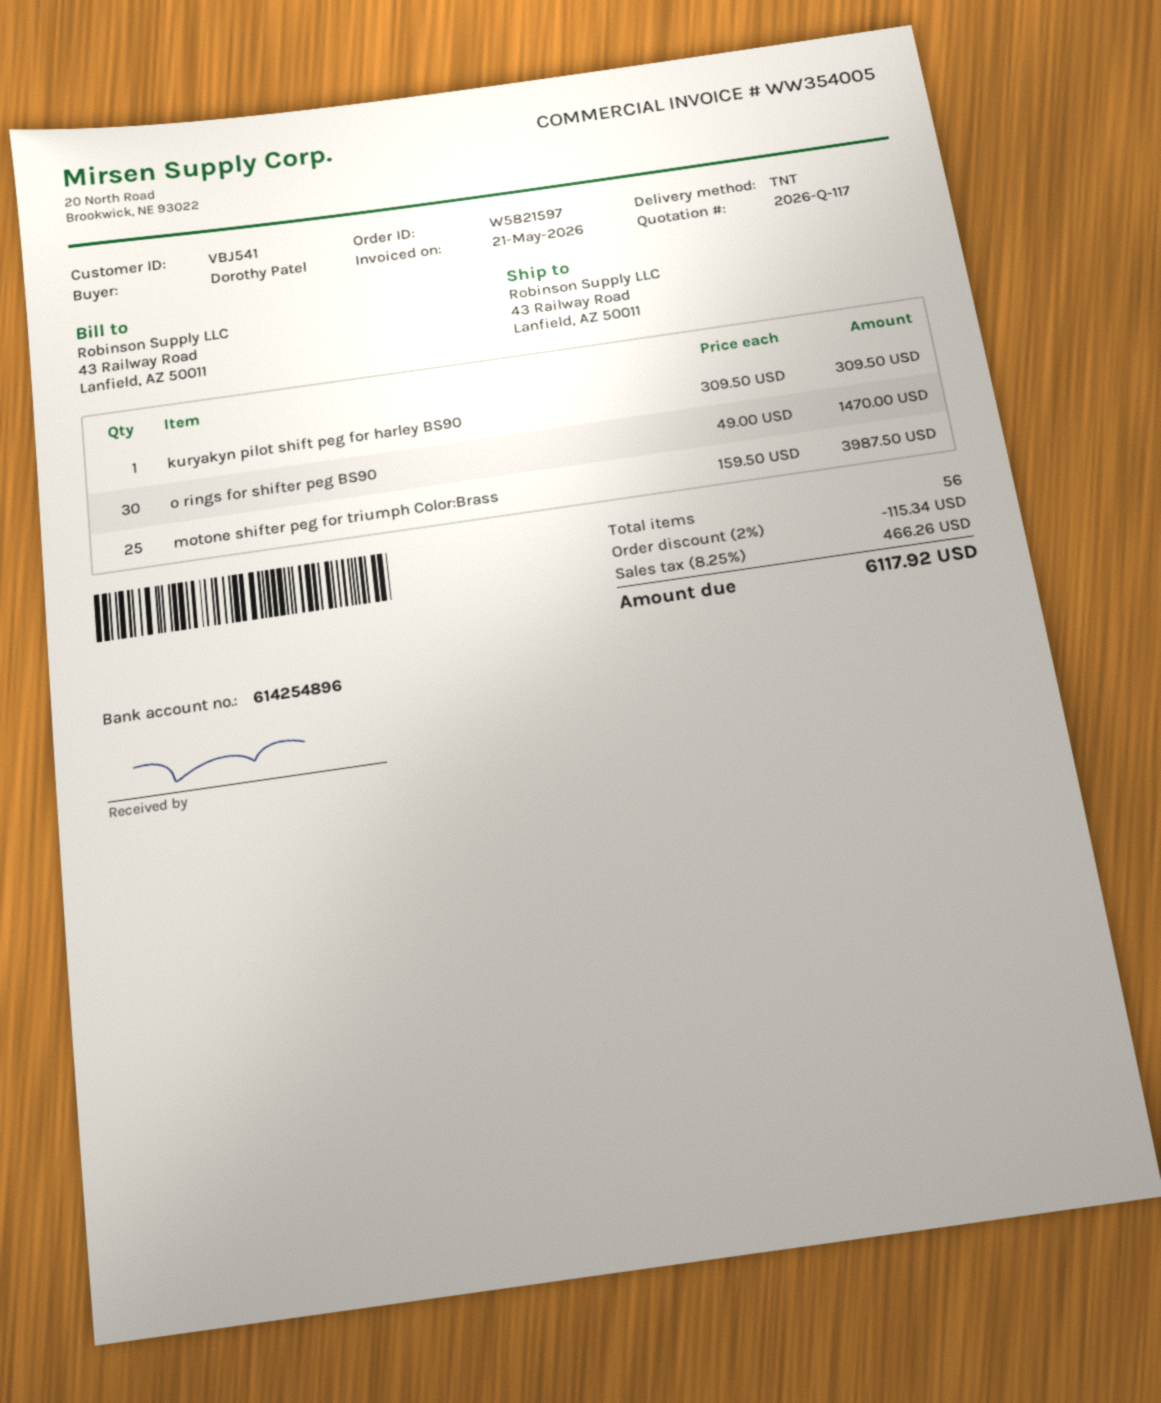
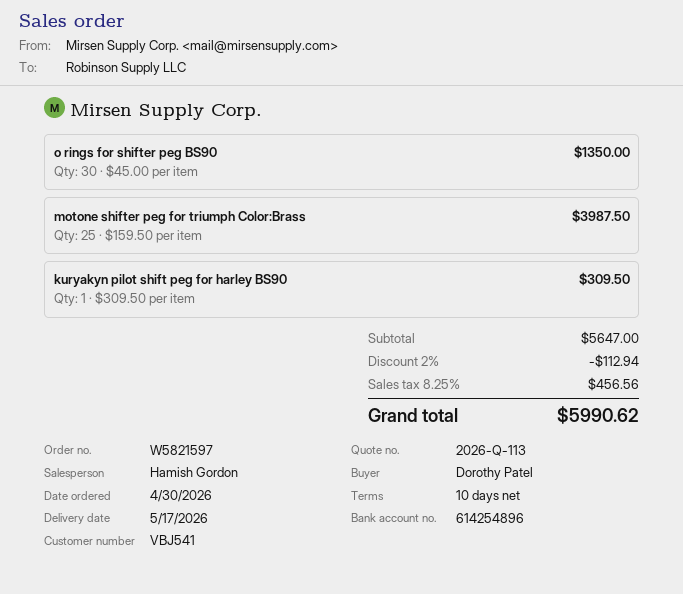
quote number: 2026-Q-117 -> 2026-Q-113
o rings for shifter peg BS90: 30 x 49.00 = 1470.00 -> 30 x 45.00 = 1350.00
discount: 2% = 115.34 -> 2% = 112.94
tax: 8.25% = 466.26 -> 8.25% = 456.56
total: 6117.92 -> 5990.62

